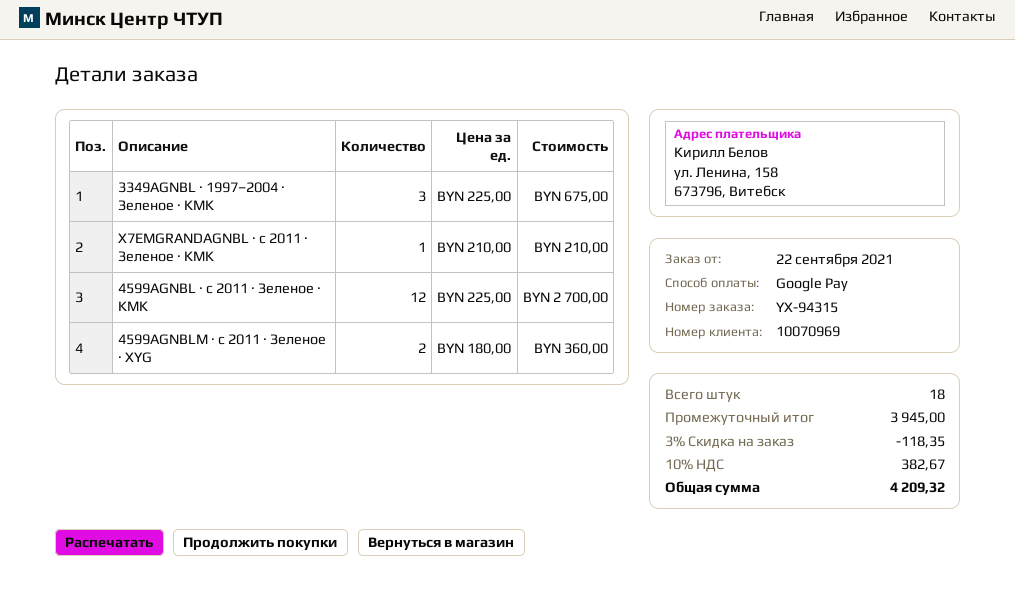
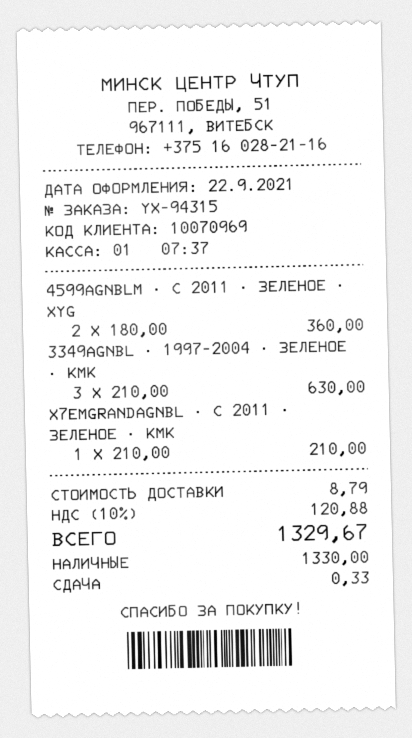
payment method: Google Pay -> cash
3349AGNBL · 1997–2004 · Зеленое · KMK: 3 x 225.00 = 675.00 -> 3 x 210.00 = 630.00
4599AGNBL · с 2011 · Зеленое · KMK: 12 x 225.00 = 2700.00 -> none
discount: 3% = 118.35 -> none
shipping: none -> 8.79
tax: 10% = 382.67 -> 10% = 120.88
total: 4209.32 -> 1329.67

